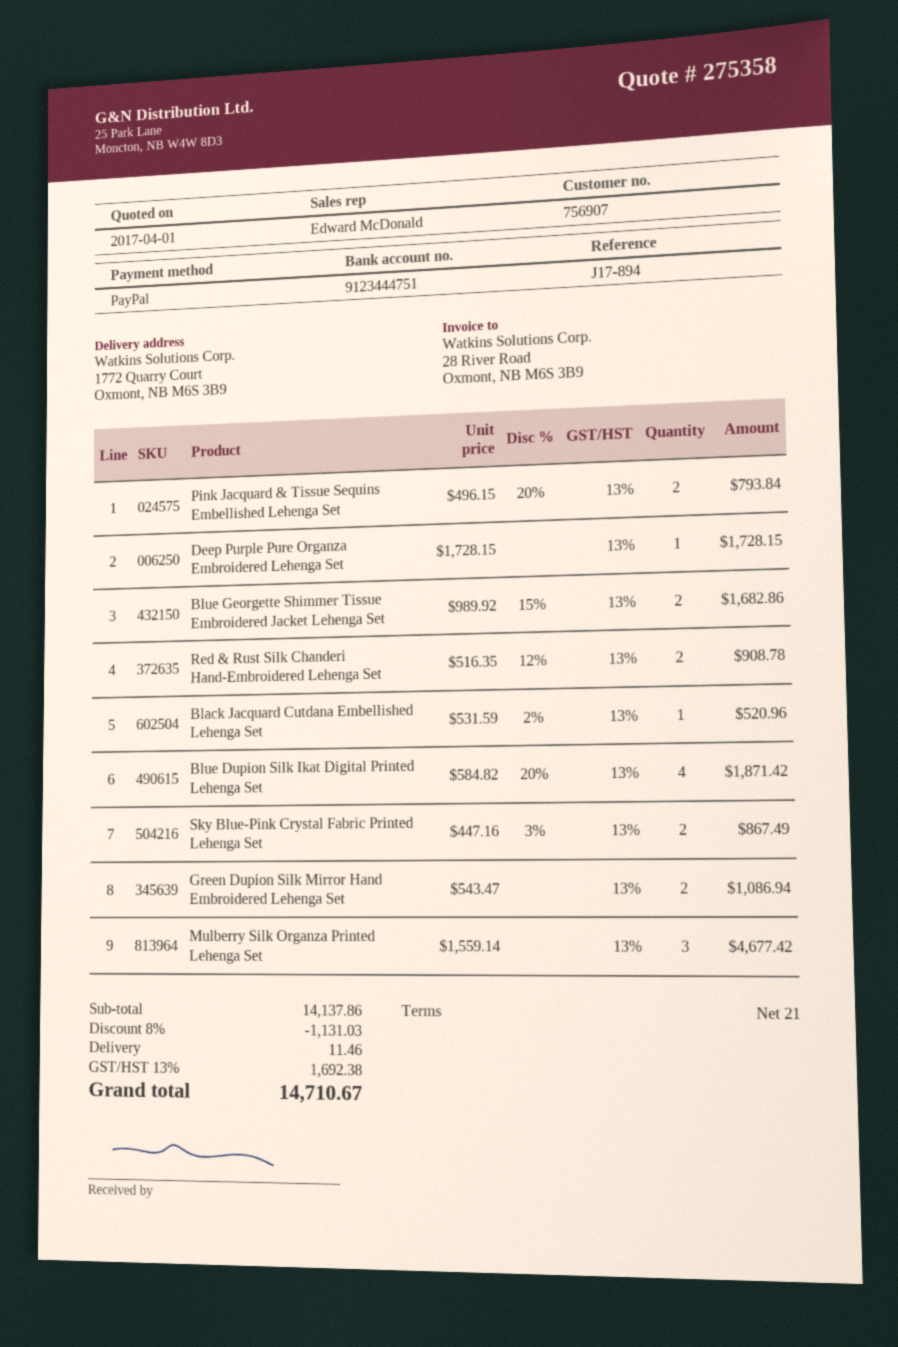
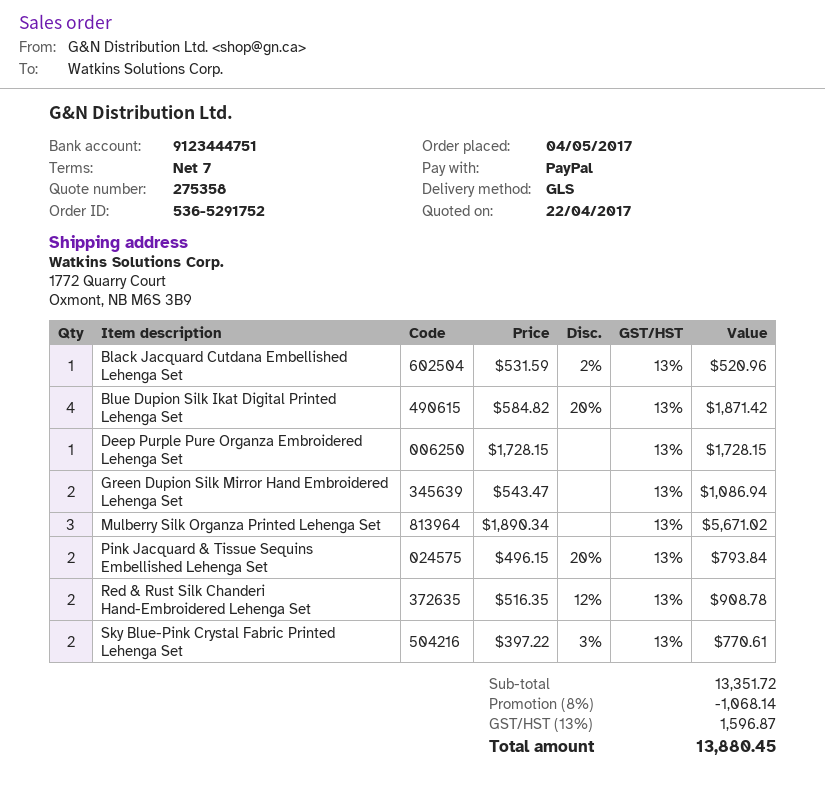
quote date: 2017-04-01 -> 2017-04-22
payment terms: 21 days -> 7 days
Blue Georgette Shimmer Tissue Embroidered Jacket Lehenga Set: 2 x 989.92 - 15% = 1682.86 -> none
Sky Blue-Pink Crystal Fabric Printed Lehenga Set: 2 x 447.16 - 3% = 867.49 -> 2 x 397.22 - 3% = 770.61
Mulberry Silk Organza Printed Lehenga Set: 3 x 1559.14 = 4677.42 -> 3 x 1890.34 = 5671.02
subtotal: 14137.86 -> 13351.72
discount: 8% = 1131.03 -> 8% = 1068.14
shipping: 11.46 -> none
tax: 13% = 1692.38 -> 13% = 1596.87
total: 14710.67 -> 13880.45

